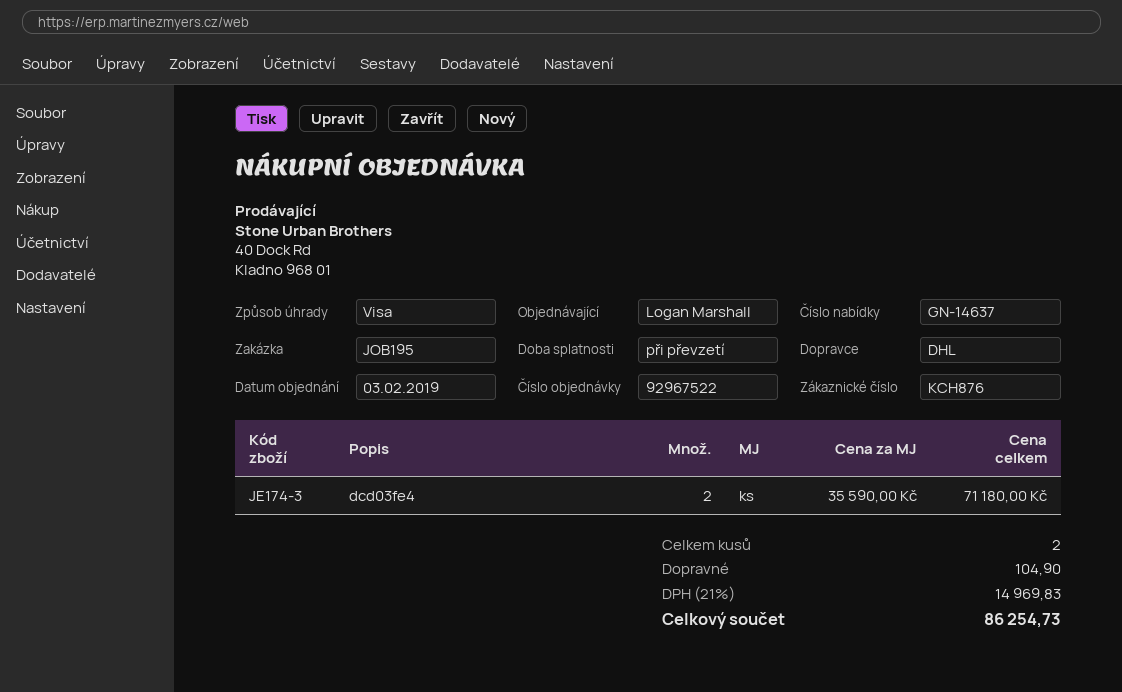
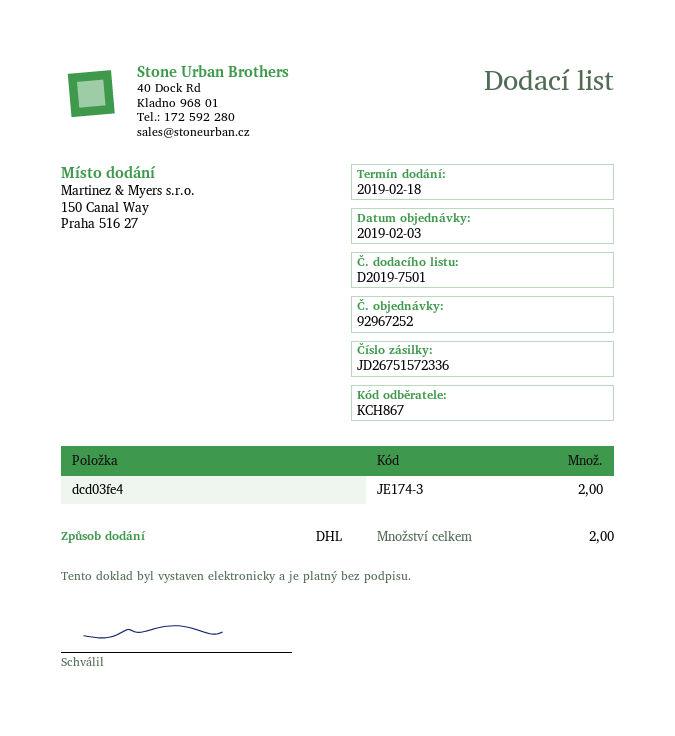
order number: 92967522 -> 92967252
customer number: KCH876 -> KCH867

